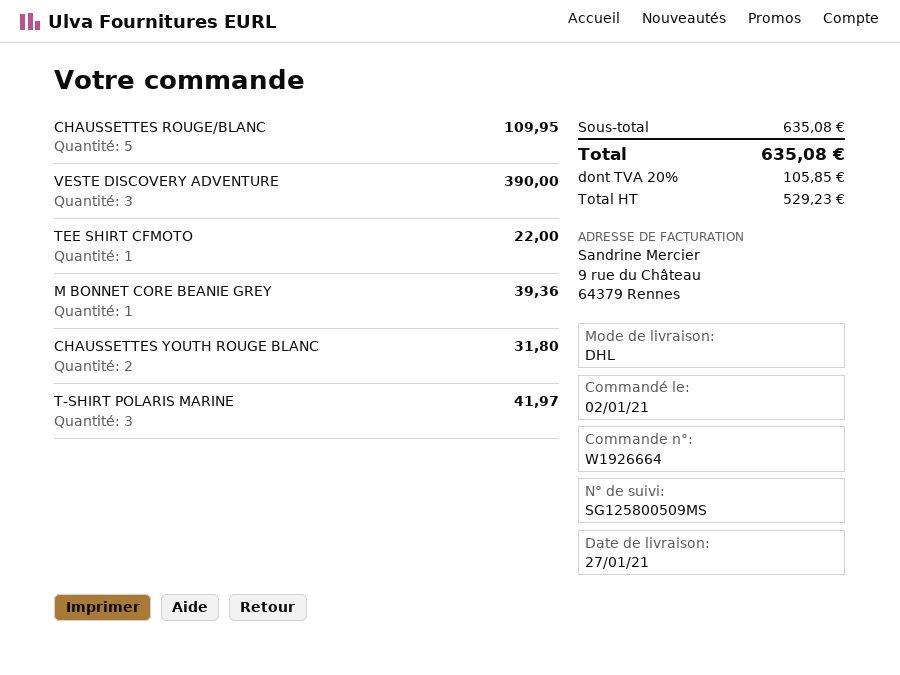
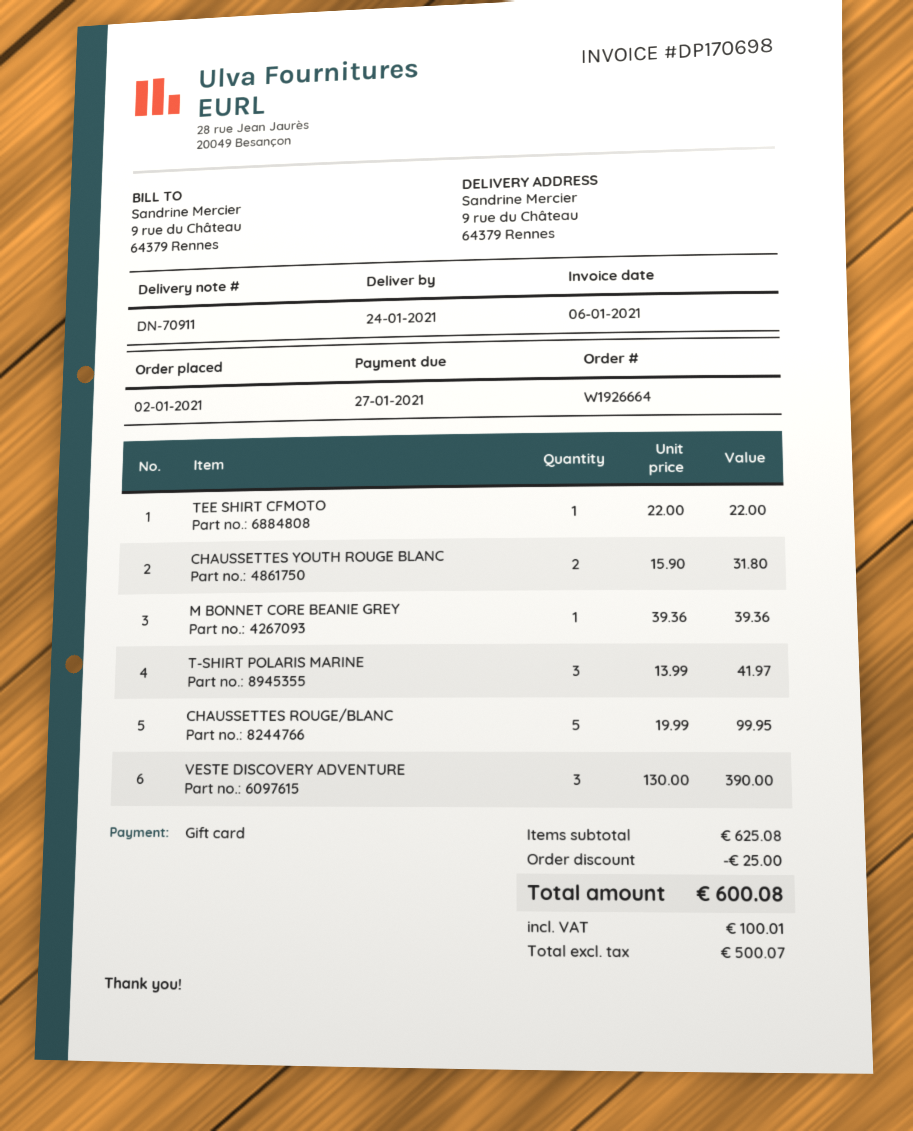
delivery date: 2021-01-27 -> 2021-01-24
CHAUSSETTES ROUGE/BLANC: 5 for 109.95 -> 5 for 99.95
subtotal: 635.08 -> 625.08
discount: none -> 25.00
net: 529.23 -> 500.07
tax: 105.85 -> 100.01
total: 635.08 -> 600.08

